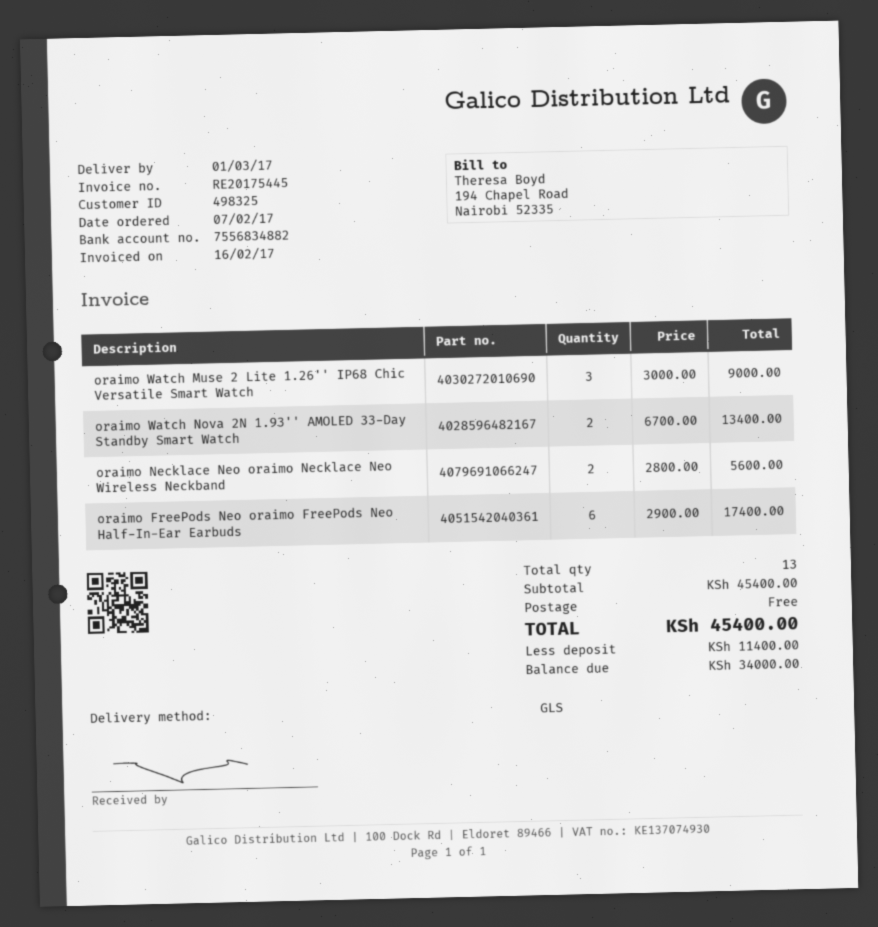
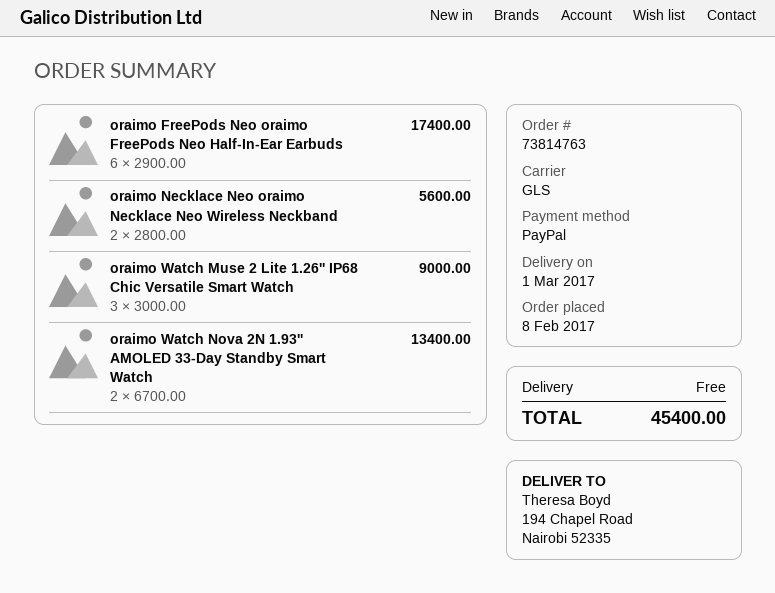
order date: 2017-02-07 -> 2017-02-08

